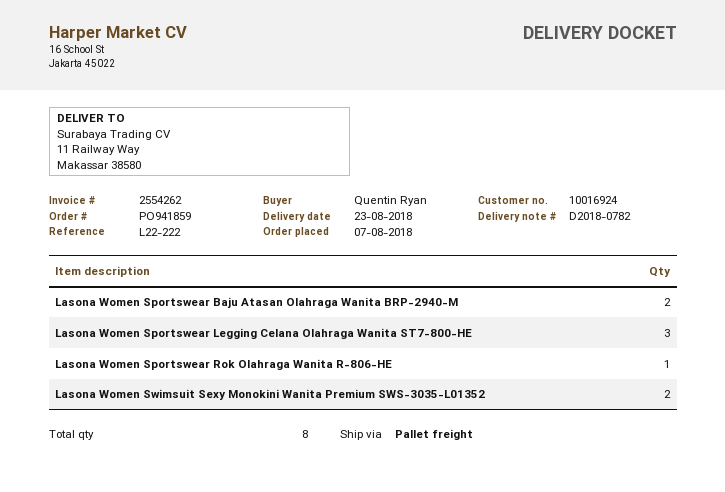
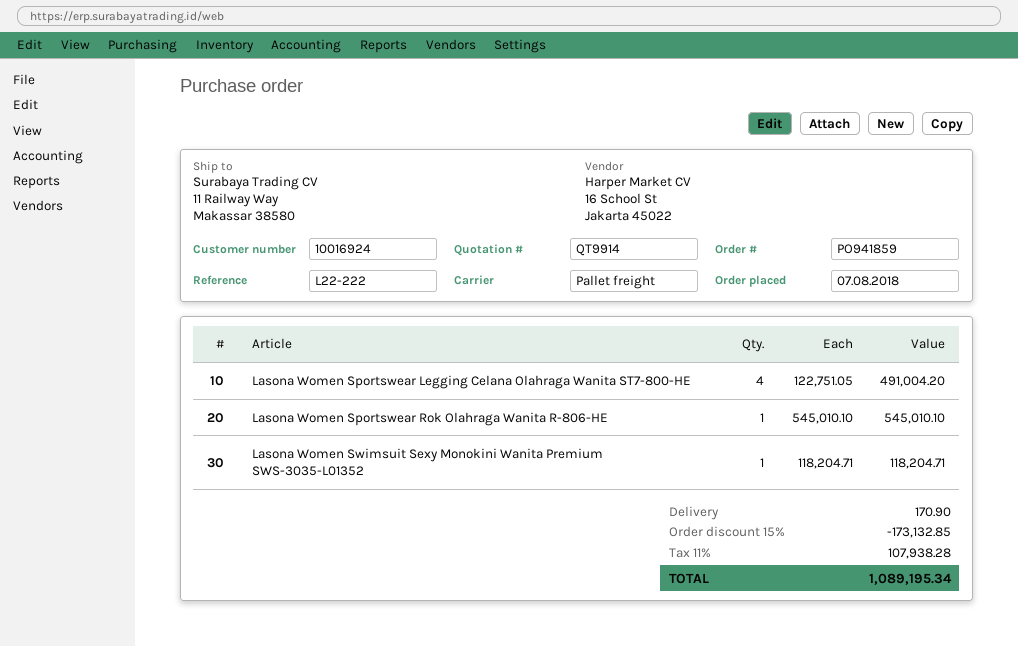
Lasona Women Sportswear Baju Atasan Olahraga Wanita BRP-2940-M: 2 -> none
Lasona Women Sportswear Legging Celana Olahraga Wanita ST7-800-HE: 3 -> 4
Lasona Women Swimsuit Sexy Monokini Wanita Premium SWS-3035-L01352: 2 -> 1

